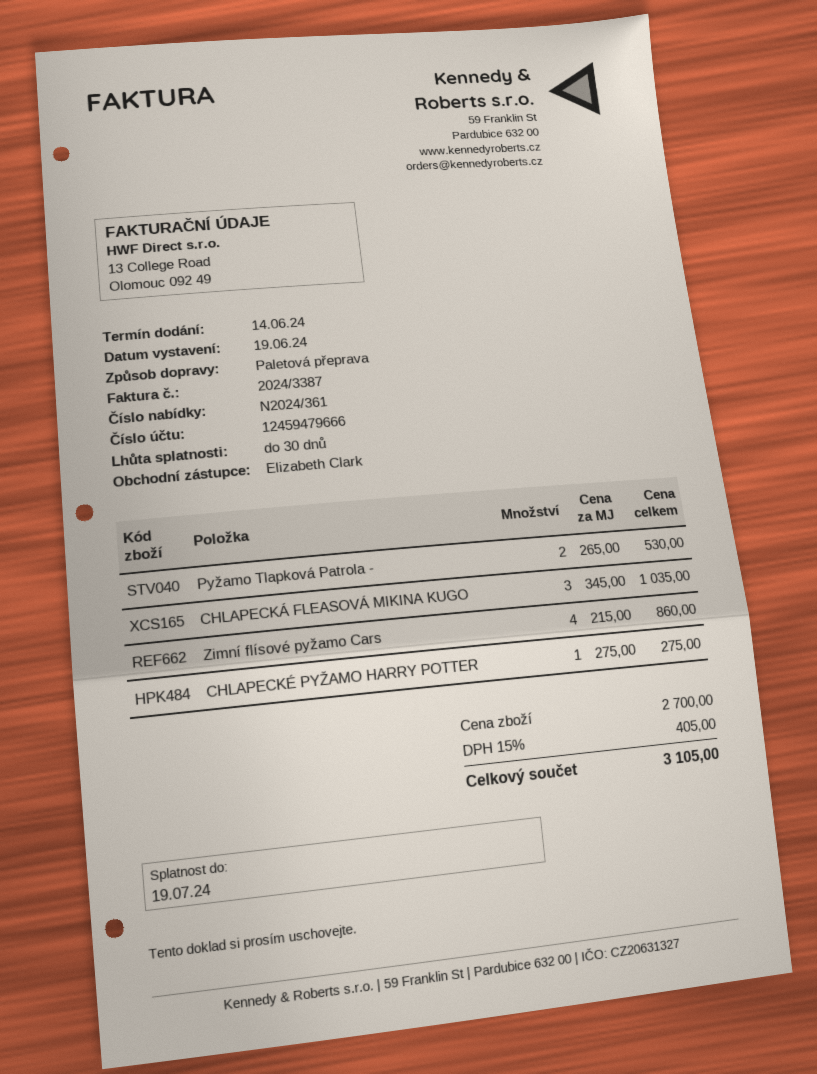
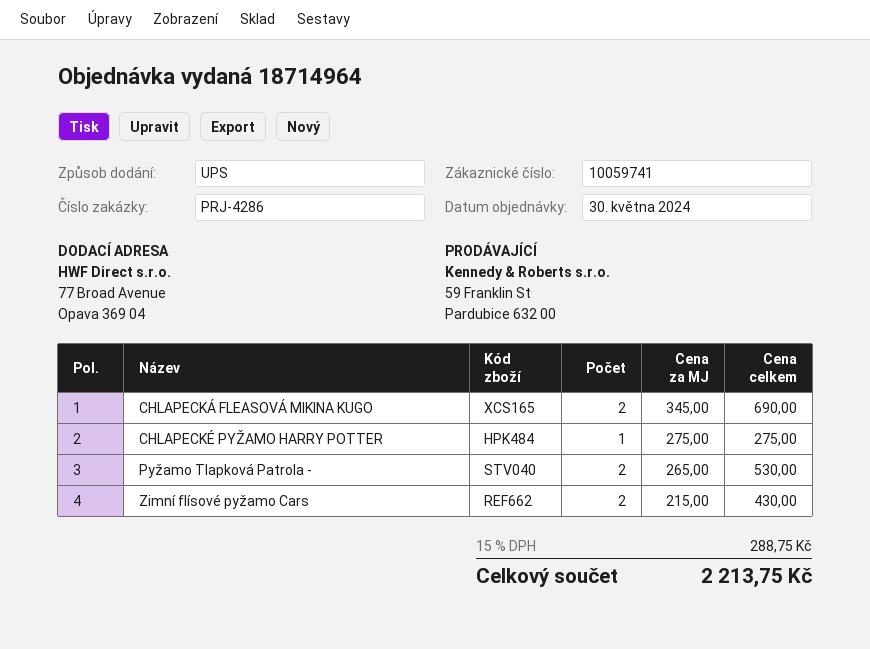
shipping method: pallet freight -> UPS
CHLAPECKÁ FLEASOVÁ MIKINA KUGO: 3 x 345.00 = 1035.00 -> 2 x 345.00 = 690.00
Zimní flísové pyžamo Cars: 4 x 215.00 = 860.00 -> 2 x 215.00 = 430.00
tax: 15% = 405.00 -> 15% = 288.75
total: 3105.00 -> 2213.75

